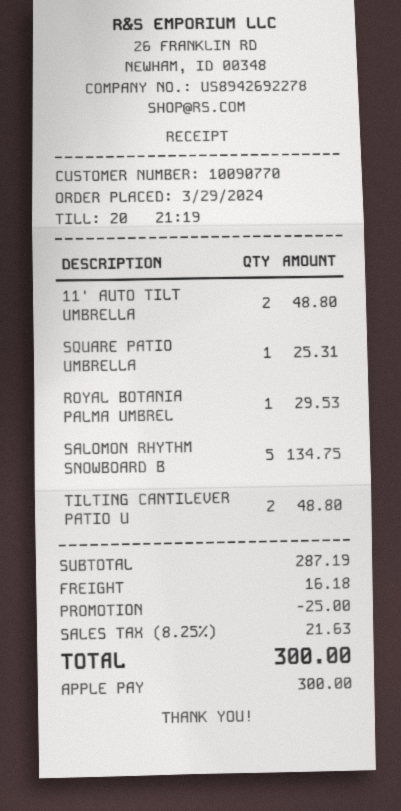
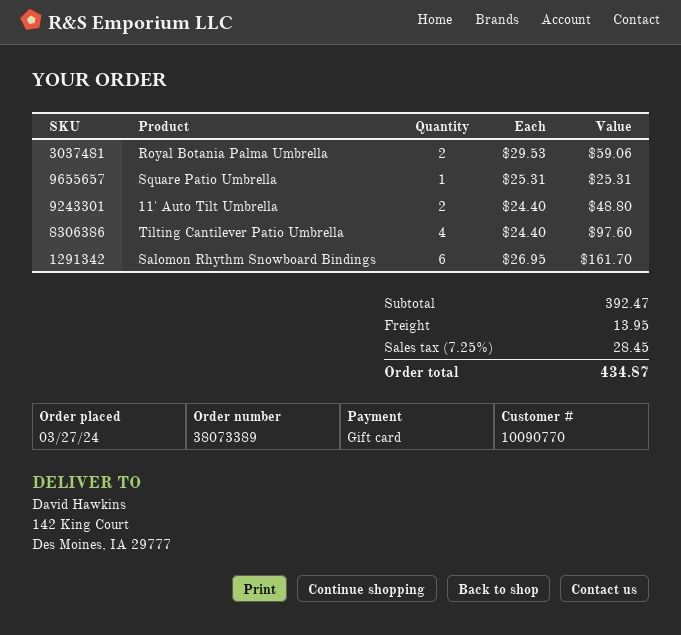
order date: 2024-03-29 -> 2024-03-27
payment method: Apple Pay -> gift card
ROYAL BOTANIA PALMA UMBREL: 1 for 29.53 -> 2 for 59.06
SALOMON RHYTHM SNOWBOARD B: 5 for 134.75 -> 6 for 161.70
TILTING CANTILEVER PATIO U: 2 for 48.80 -> 4 for 97.60
subtotal: 287.19 -> 392.47
discount: 25.00 -> none
shipping: 16.18 -> 13.95
tax: 8.25% = 21.63 -> 7.25% = 28.45
total: 300.00 -> 434.87

